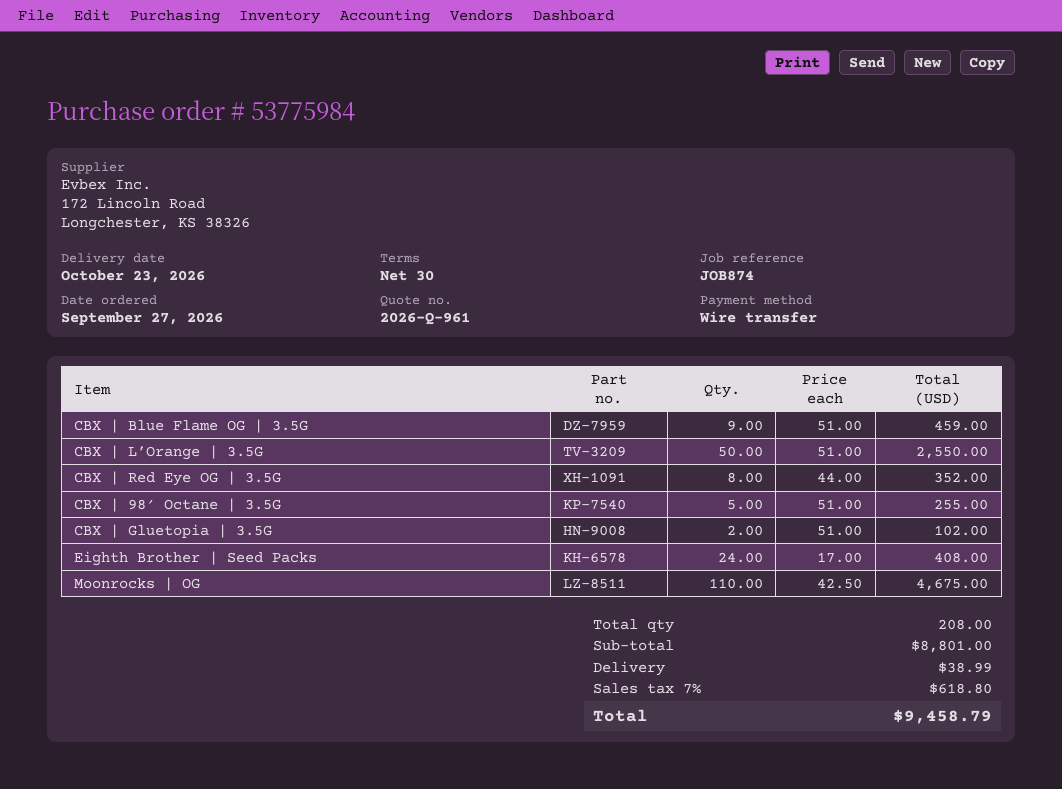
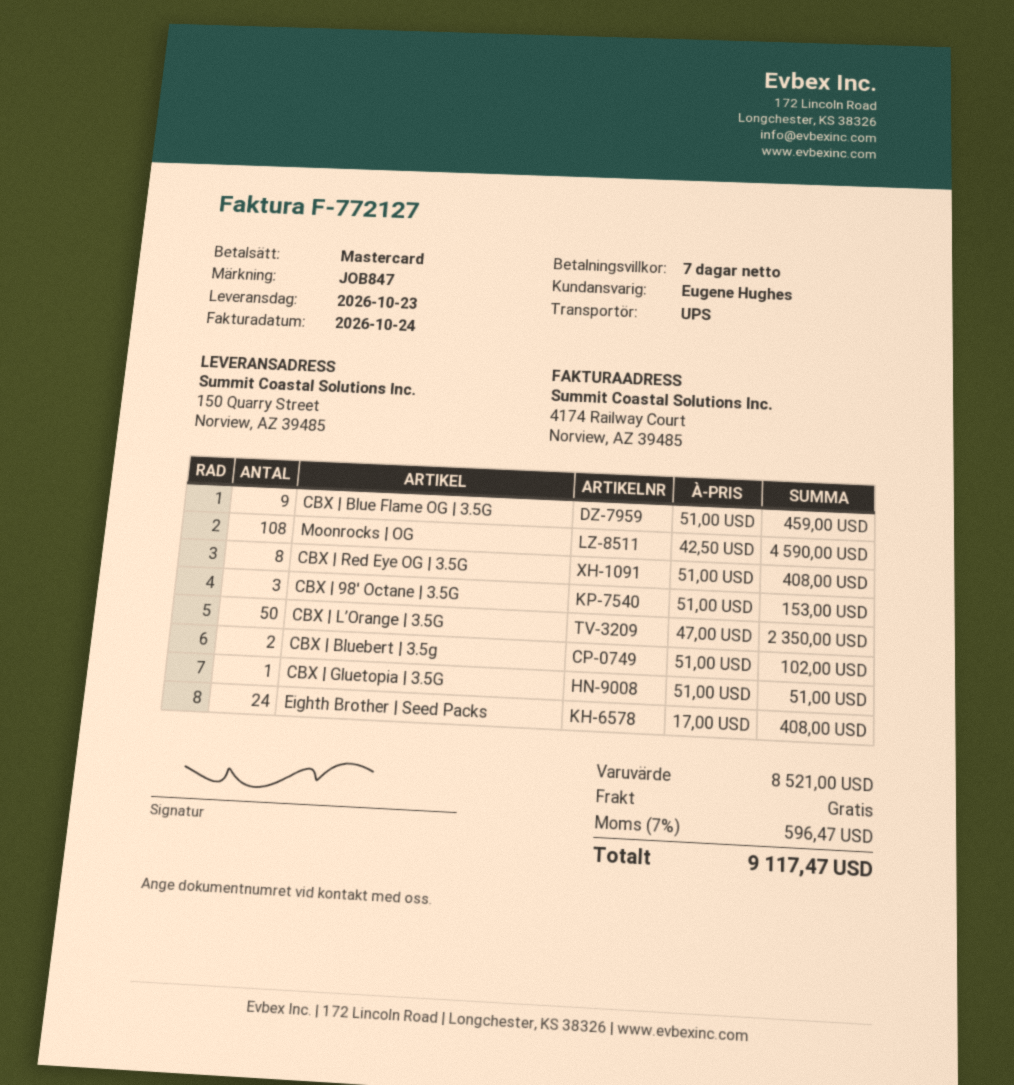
payment terms: 30 days -> 7 days
reference: JOB874 -> JOB847
payment method: bank transfer -> Mastercard
CBX | L’Orange | 3.5G: 50 x 51.00 = 2550.00 -> 50 x 47.00 = 2350.00
CBX | Red Eye OG | 3.5G: 8 x 44.00 = 352.00 -> 8 x 51.00 = 408.00
CBX | 98′ Octane | 3.5G: 5 x 51.00 = 255.00 -> 3 x 51.00 = 153.00
CBX | Gluetopia | 3.5G: 2 x 51.00 = 102.00 -> 1 x 51.00 = 51.00
Moonrocks | OG: 110 x 42.50 = 4675.00 -> 108 x 42.50 = 4590.00
CBX | Bluebert | 3.5g: none -> 2 x 51.00 = 102.00
subtotal: 8801.00 -> 8521.00
shipping: 38.99 -> 0.00
tax: 7% = 618.80 -> 7% = 596.47
total: 9458.79 -> 9117.47

